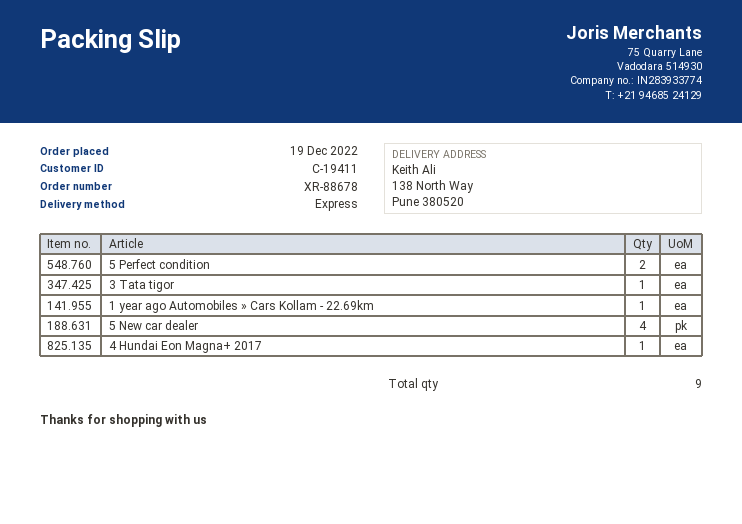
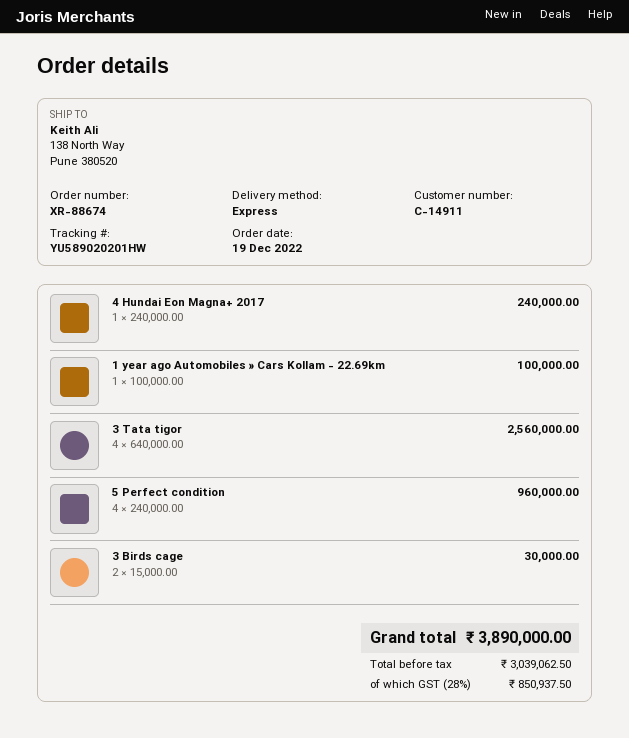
order number: XR-88678 -> XR-88674
customer number: C-19411 -> C-14911
5 Perfect condition: 2 -> 4
3 Tata tigor: 1 -> 4
5 New car dealer: 4 -> none
3 Birds cage: none -> 2

